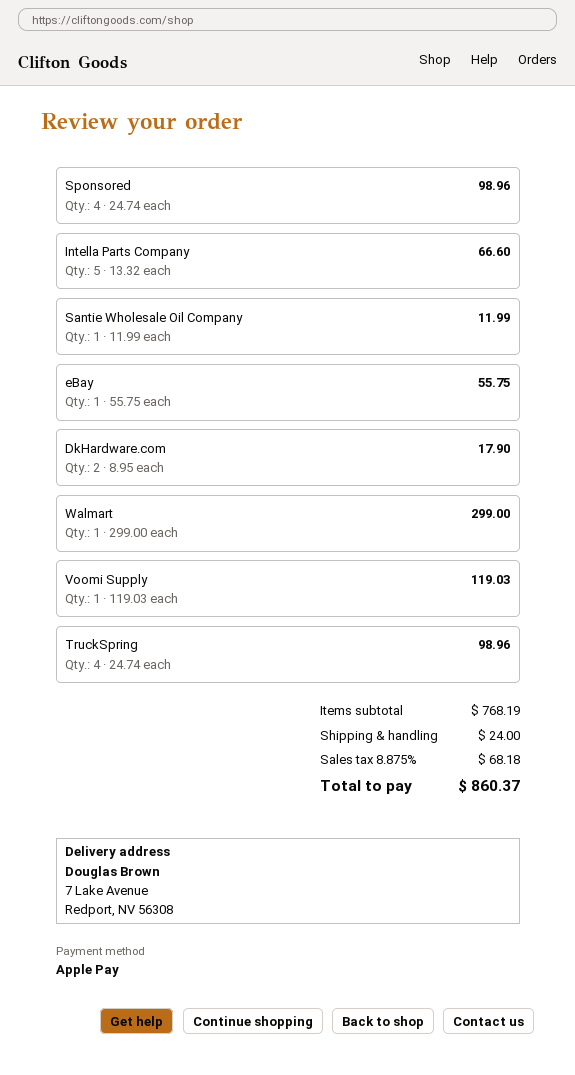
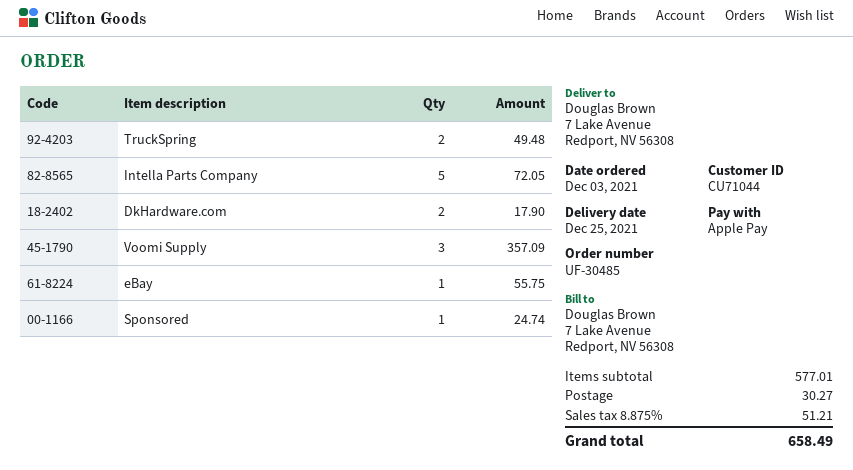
Sponsored: 4 for 98.96 -> 1 for 24.74
Intella Parts Company: 5 for 66.60 -> 5 for 72.05
Santie Wholesale Oil Company: 1 for 11.99 -> none
Walmart: 1 for 299.00 -> none
Voomi Supply: 1 for 119.03 -> 3 for 357.09
TruckSpring: 4 for 98.96 -> 2 for 49.48
subtotal: 768.19 -> 577.01
shipping: 24.00 -> 30.27
tax: 8.875% = 68.18 -> 8.875% = 51.21
total: 860.37 -> 658.49

